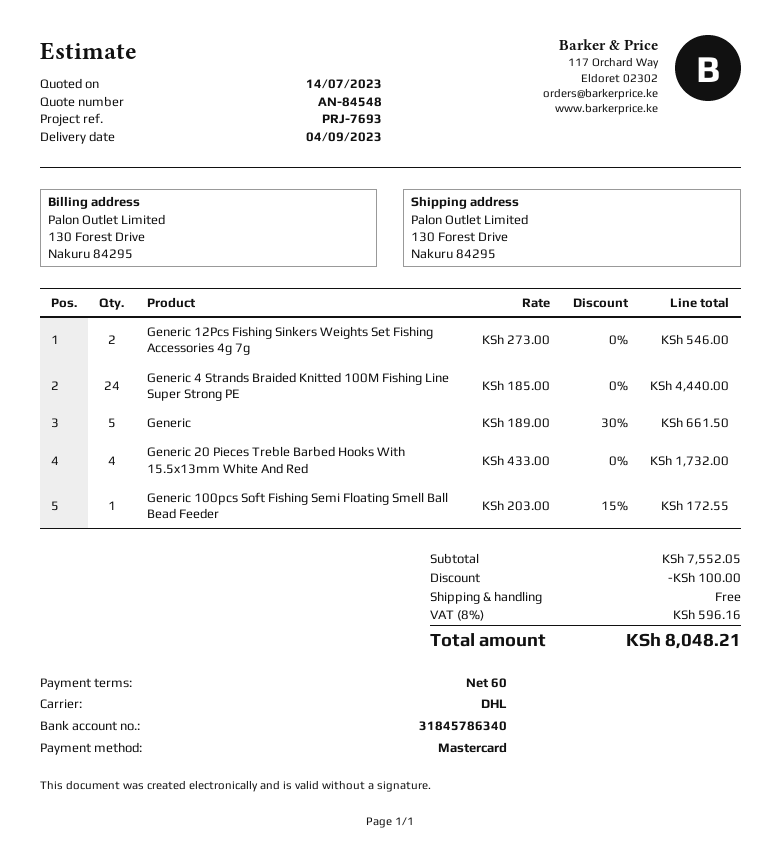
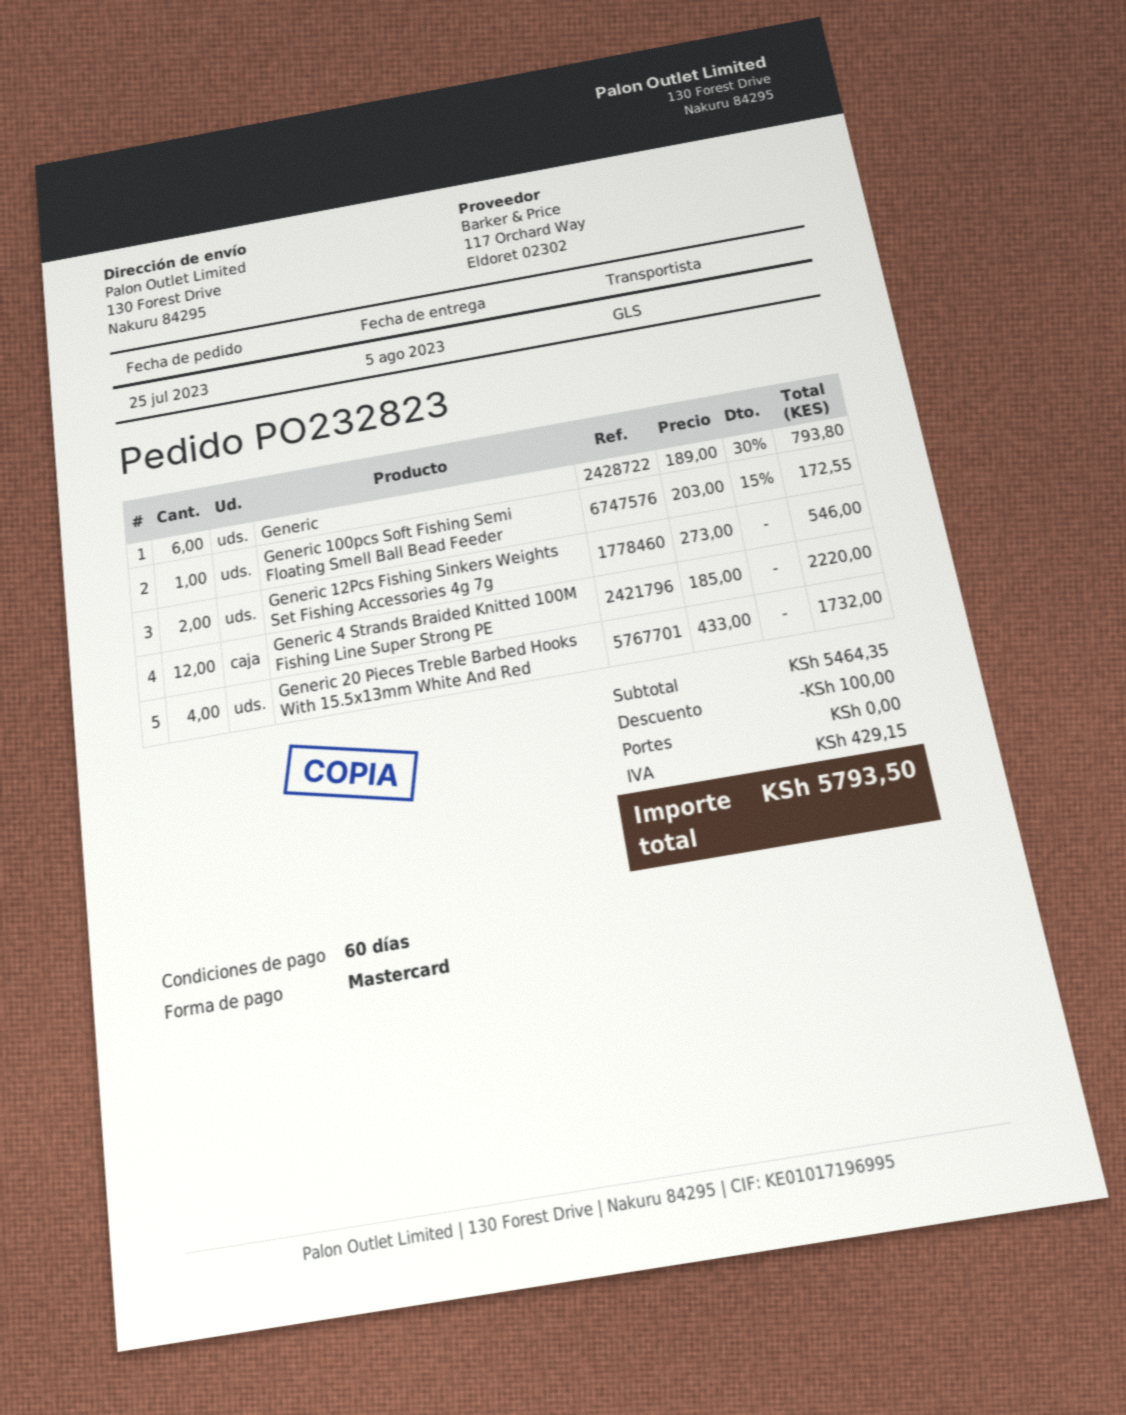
delivery date: 2023-09-04 -> 2023-08-05
shipping method: DHL -> GLS
Generic 4 Strands Braided Knitted 100M Fishing Line Super Strong PE: 24 x 185.00 = 4440.00 -> 12 x 185.00 = 2220.00
Generic: 5 x 189.00 - 30% = 661.50 -> 6 x 189.00 - 30% = 793.80
subtotal: 7552.05 -> 5464.35
tax: 596.16 -> 429.15
total: 8048.21 -> 5793.50

